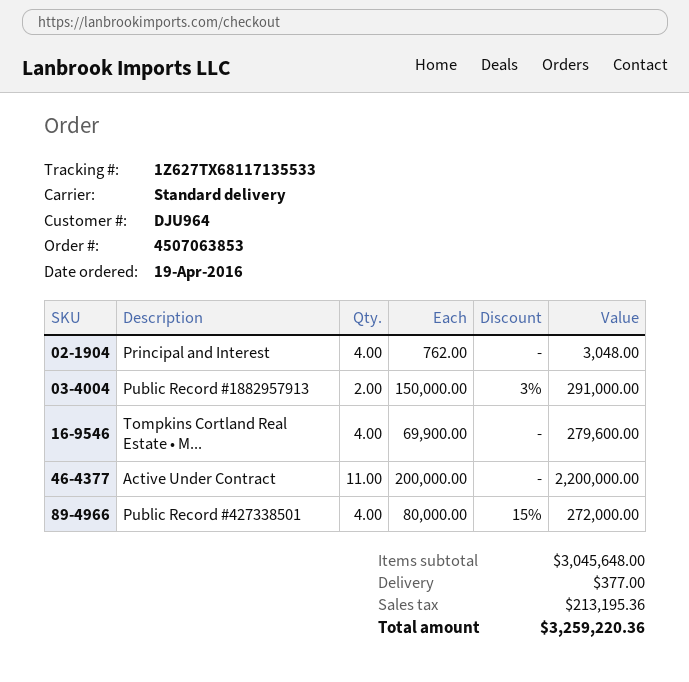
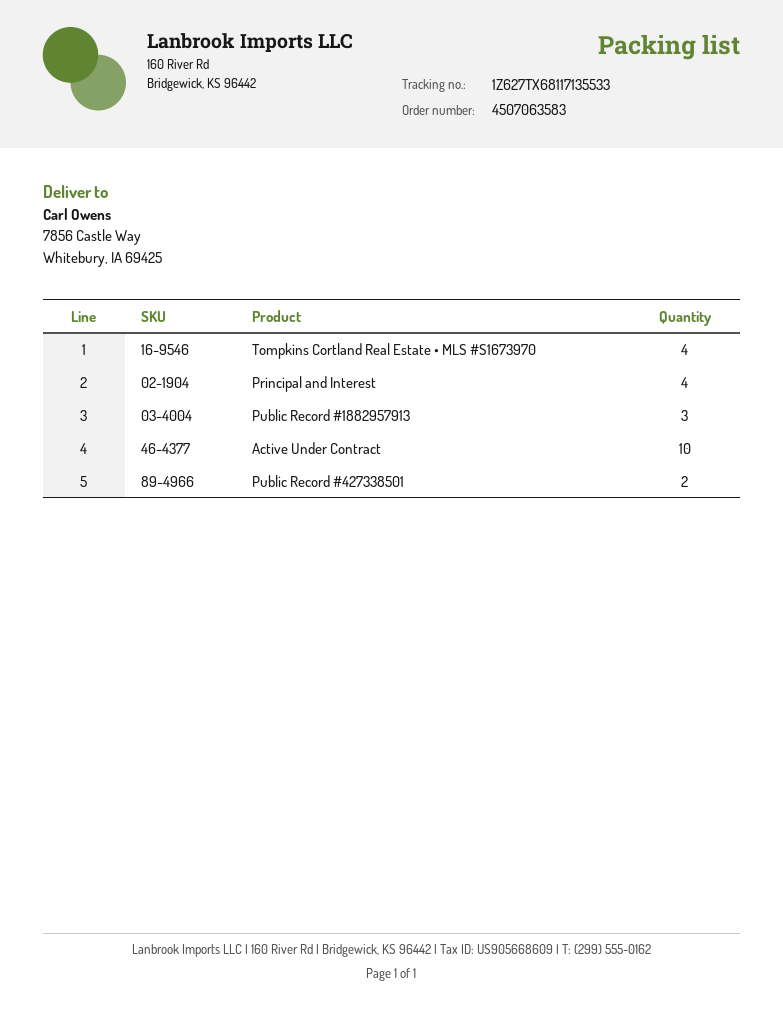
order number: 4507063853 -> 4507063583
Public Record #1882957913: 2 -> 3
Active Under Contract: 11 -> 10
Public Record #427338501: 4 -> 2

